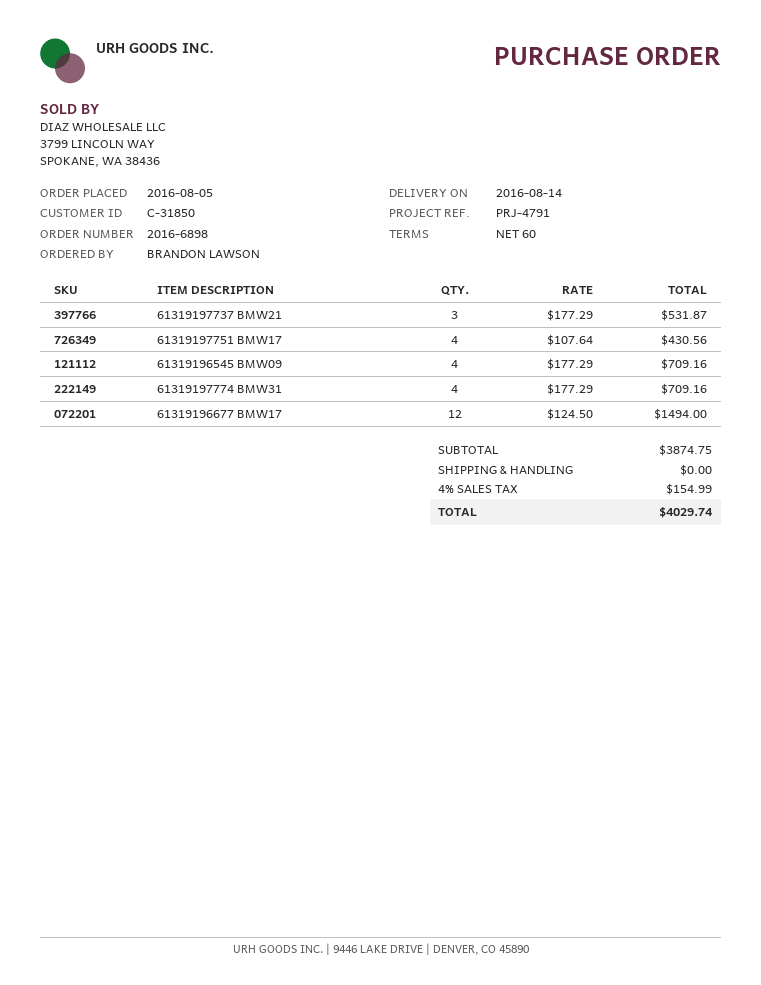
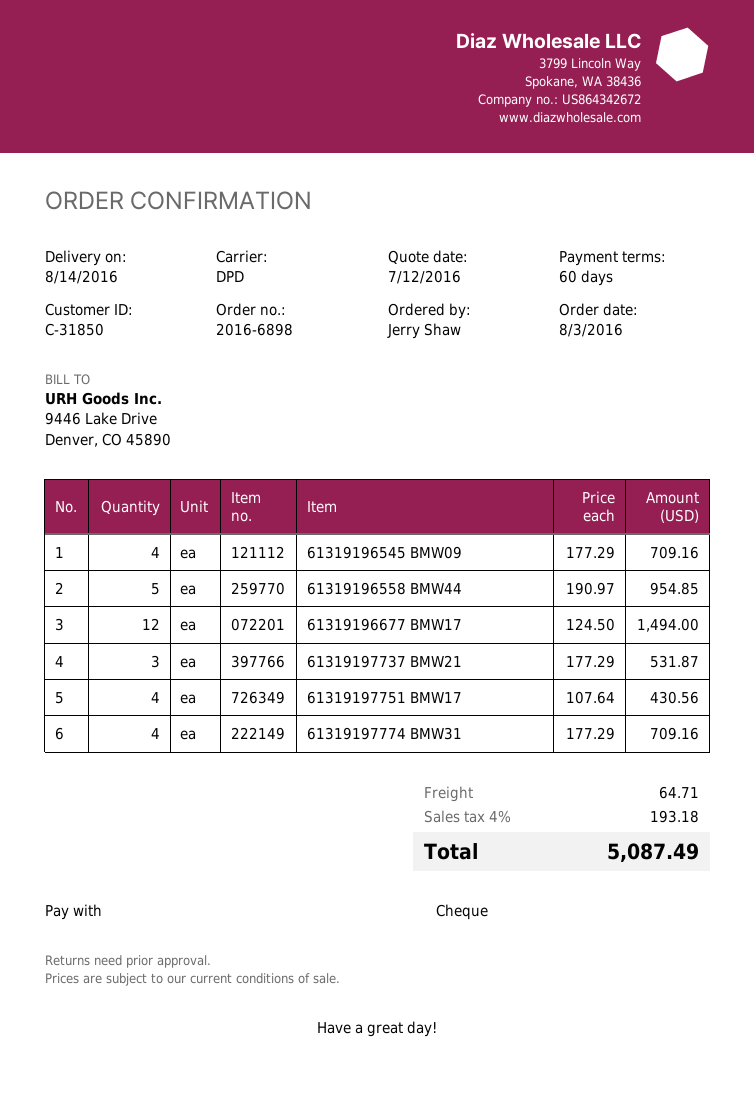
order date: 2016-08-05 -> 2016-08-03
ordered by: BRANDON LAWSON -> Jerry Shaw
61319196558 BMW44: none -> 5 x 190.97 = 954.85
shipping: 0.00 -> 64.71
tax: 4% = 154.99 -> 4% = 193.18
total: 4029.74 -> 5087.49

